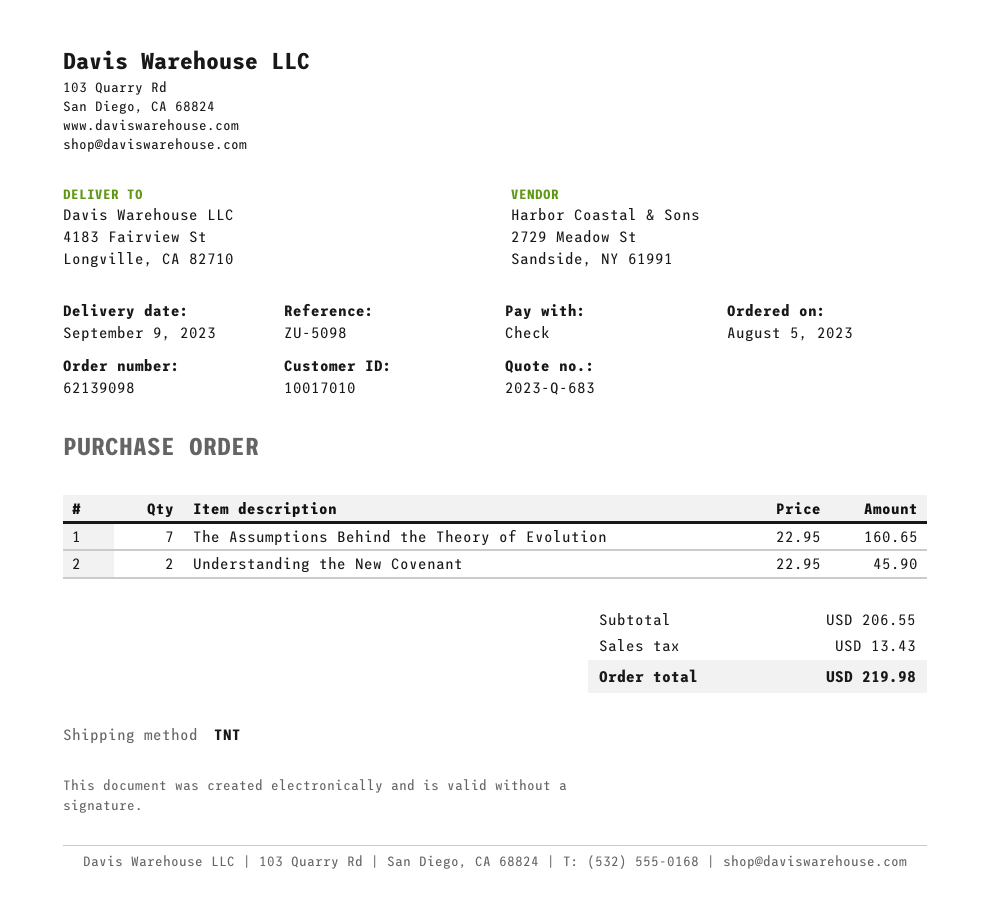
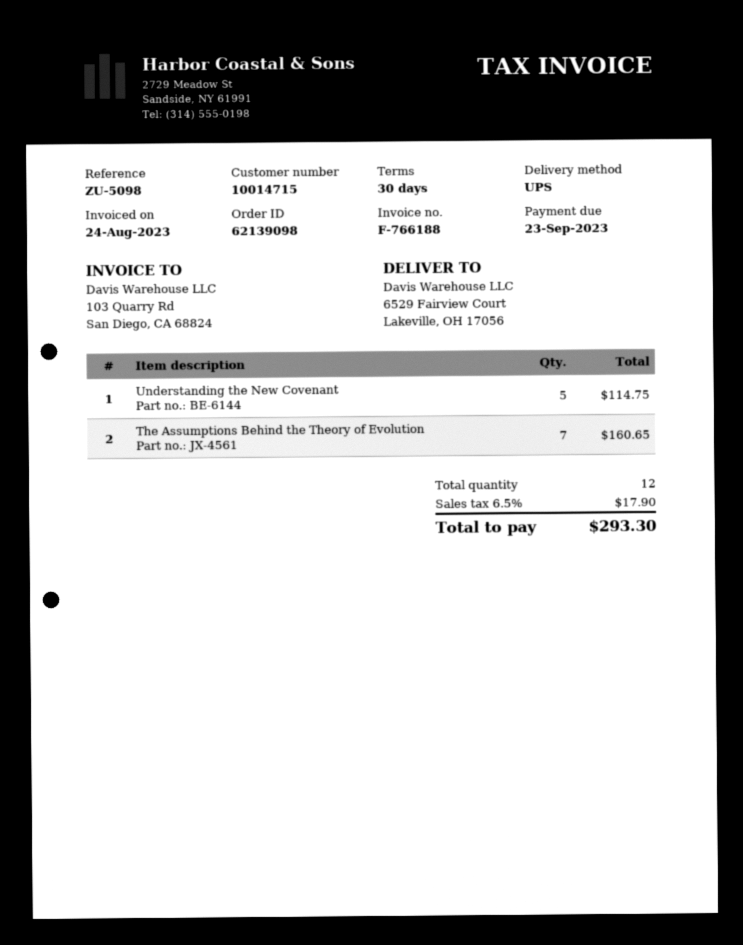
customer number: 10017010 -> 10014715
shipping method: TNT -> UPS
ship to: 4183 Fairview St, Longville, CA 82710 -> 6529 Fairview Court, Lakeville, OH 17056
Understanding the New Covenant: 2 for 45.90 -> 5 for 114.75
tax: 13.43 -> 17.90
total: 219.98 -> 293.30

